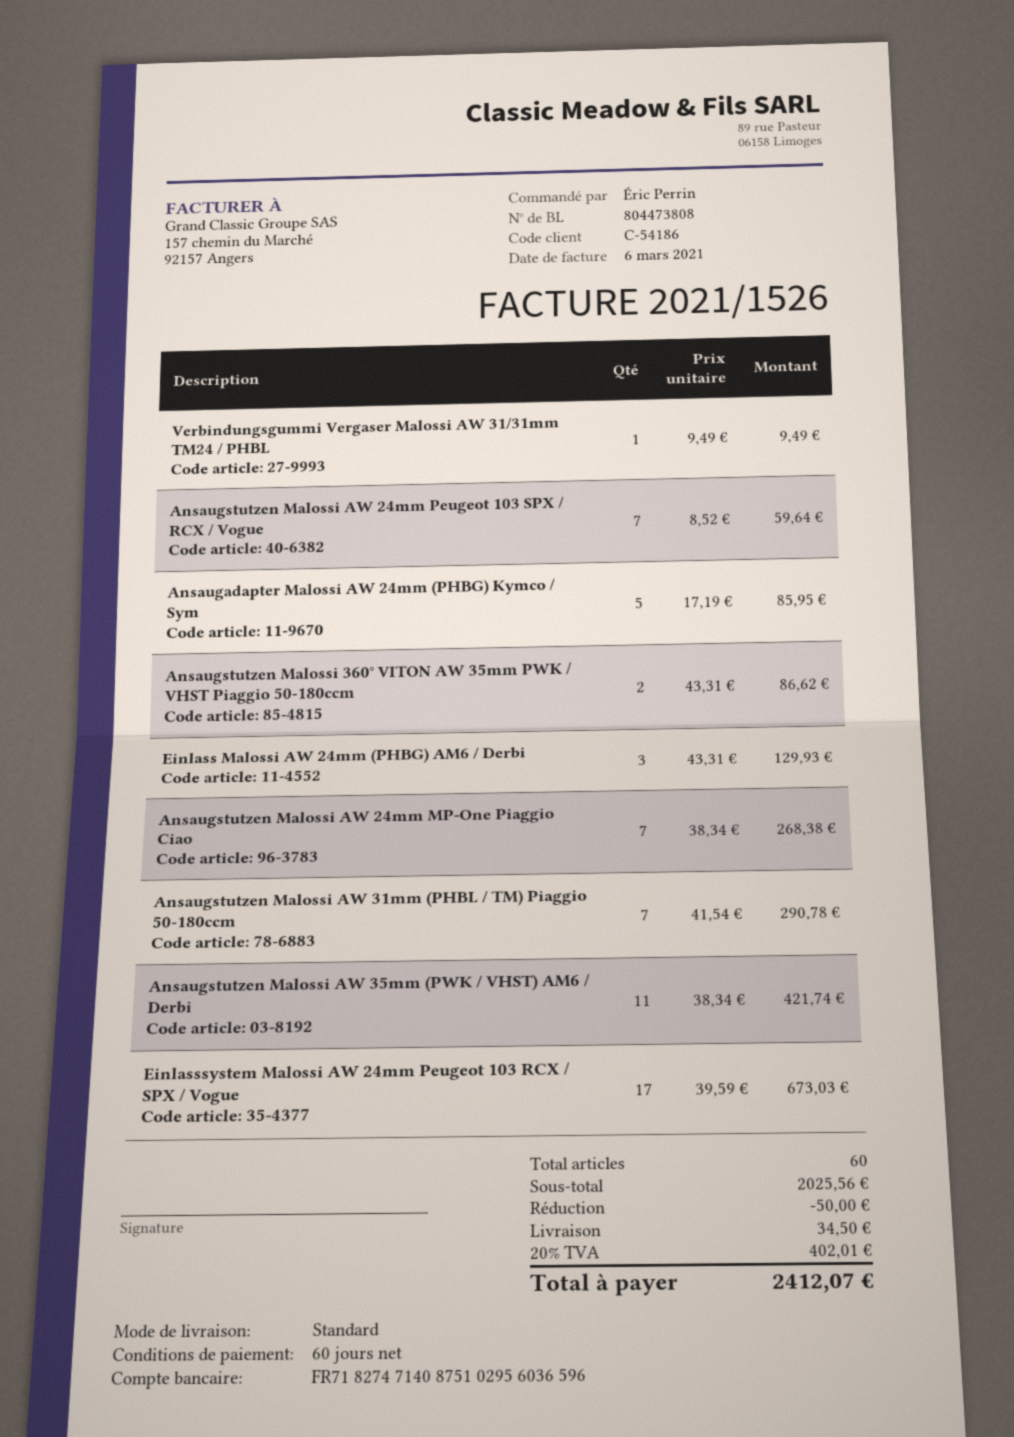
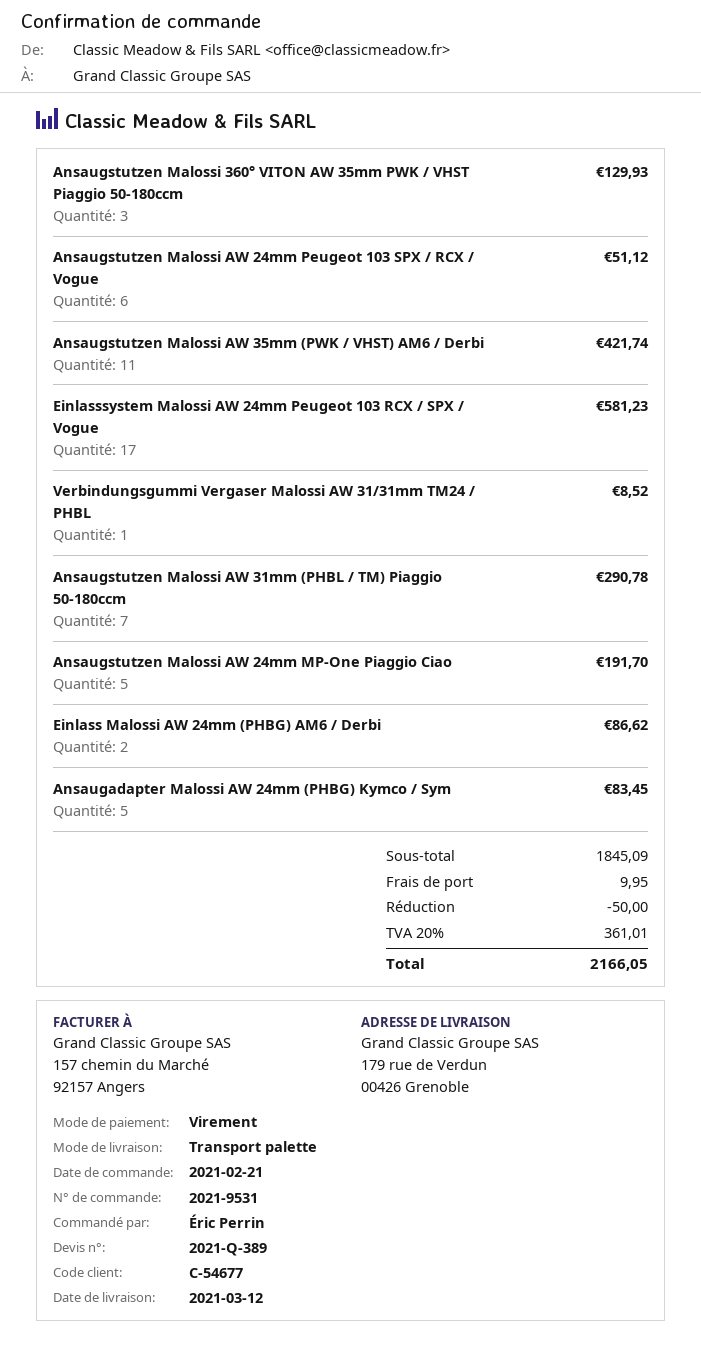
customer number: C-54186 -> C-54677
shipping method: standard -> pallet freight
Verbindungsgummi Vergaser Malossi AW 31/31mm TM24 / PHBL: 1 for 9.49 -> 1 for 8.52
Ansaugstutzen Malossi AW 24mm Peugeot 103 SPX / RCX / Vogue: 7 for 59.64 -> 6 for 51.12
Ansaugadapter Malossi AW 24mm (PHBG) Kymco / Sym: 5 for 85.95 -> 5 for 83.45
Ansaugstutzen Malossi 360° VITON AW 35mm PWK / VHST Piaggio 50-180ccm: 2 for 86.62 -> 3 for 129.93
Einlass Malossi AW 24mm (PHBG) AM6 / Derbi: 3 for 129.93 -> 2 for 86.62
Ansaugstutzen Malossi AW 24mm MP-One Piaggio Ciao: 7 for 268.38 -> 5 for 191.70
Einlasssystem Malossi AW 24mm Peugeot 103 RCX / SPX / Vogue: 17 for 673.03 -> 17 for 581.23
subtotal: 2025.56 -> 1845.09
shipping: 34.50 -> 9.95
tax: 20% = 402.01 -> 20% = 361.01
total: 2412.07 -> 2166.05

